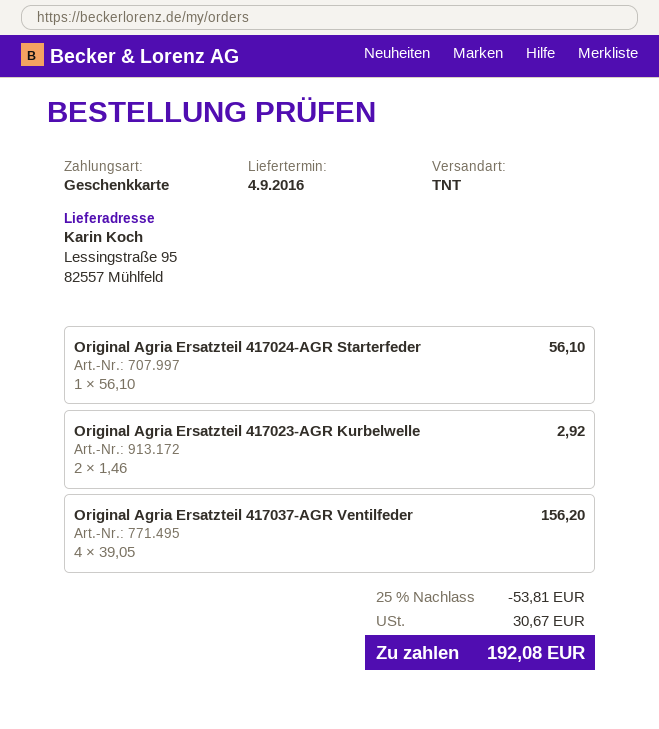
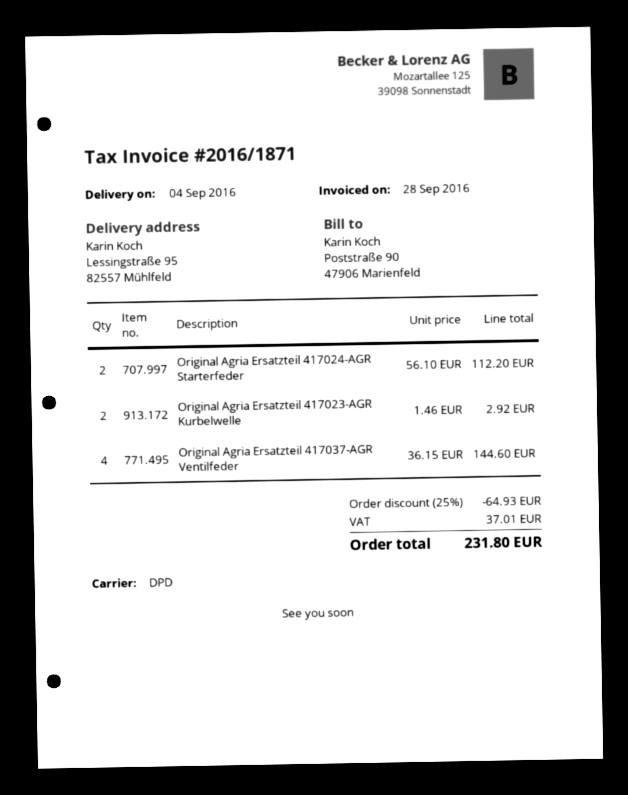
shipping method: TNT -> DPD
Original Agria Ersatzteil 417024-AGR Starterfeder: 1 x 56.10 = 56.10 -> 2 x 56.10 = 112.20
Original Agria Ersatzteil 417037-AGR Ventilfeder: 4 x 39.05 = 156.20 -> 4 x 36.15 = 144.60
discount: 25% = 53.81 -> 25% = 64.93
tax: 30.67 -> 37.01
total: 192.08 -> 231.80

